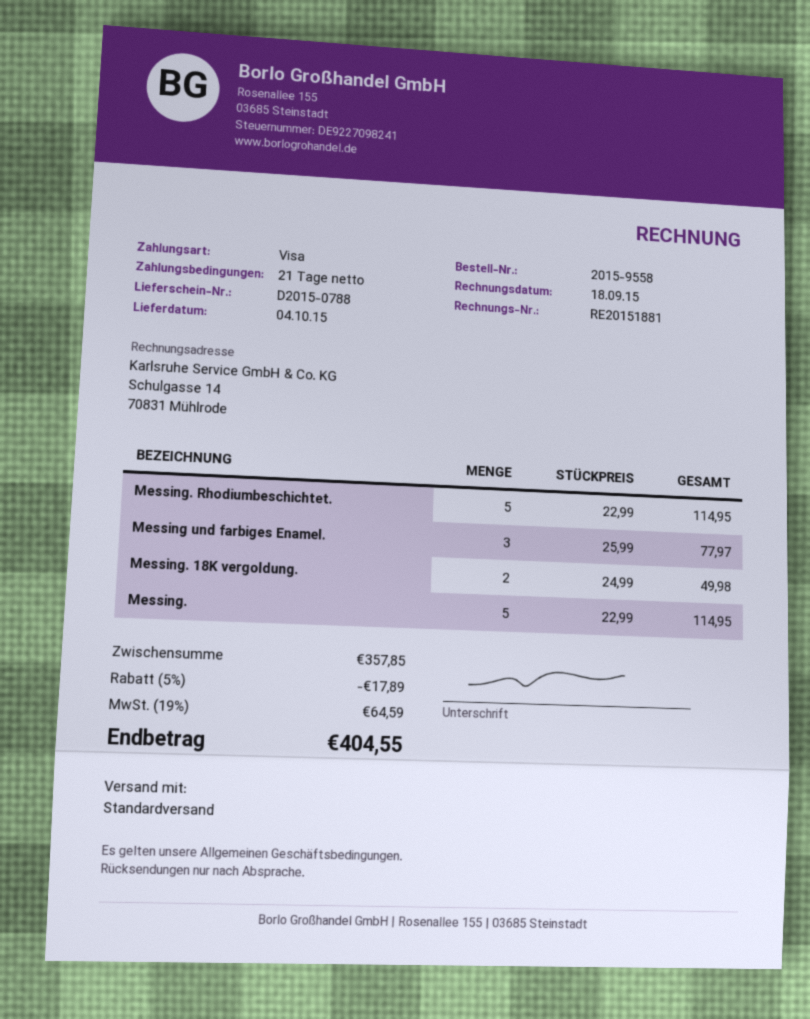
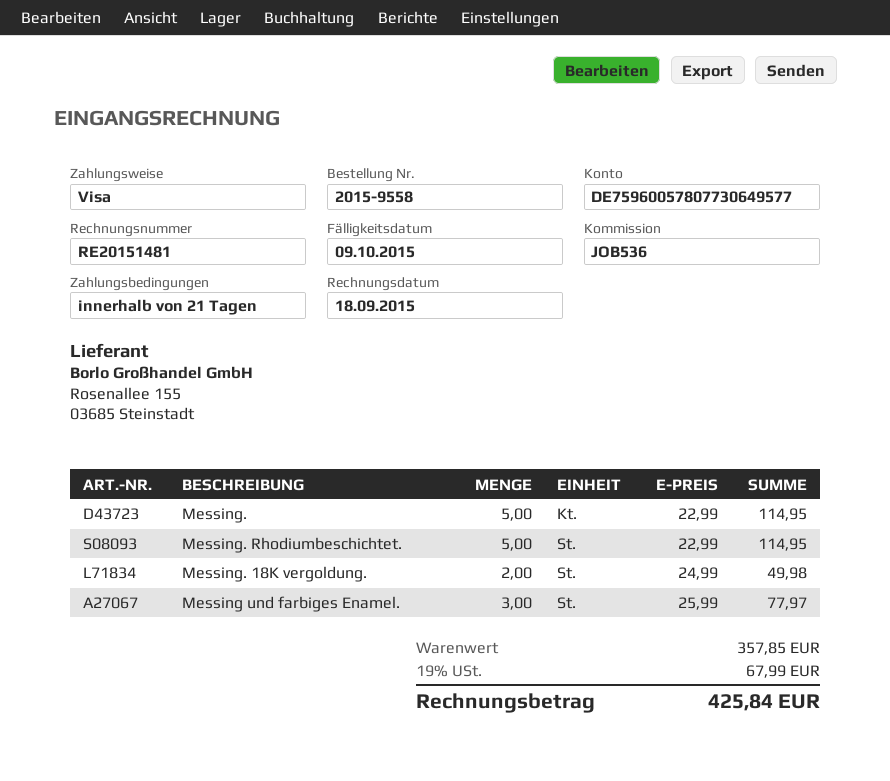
invoice number: RE20151881 -> RE20151481
discount: 5% = 17.89 -> none
tax: 19% = 64.59 -> 19% = 67.99
total: 404.55 -> 425.84

